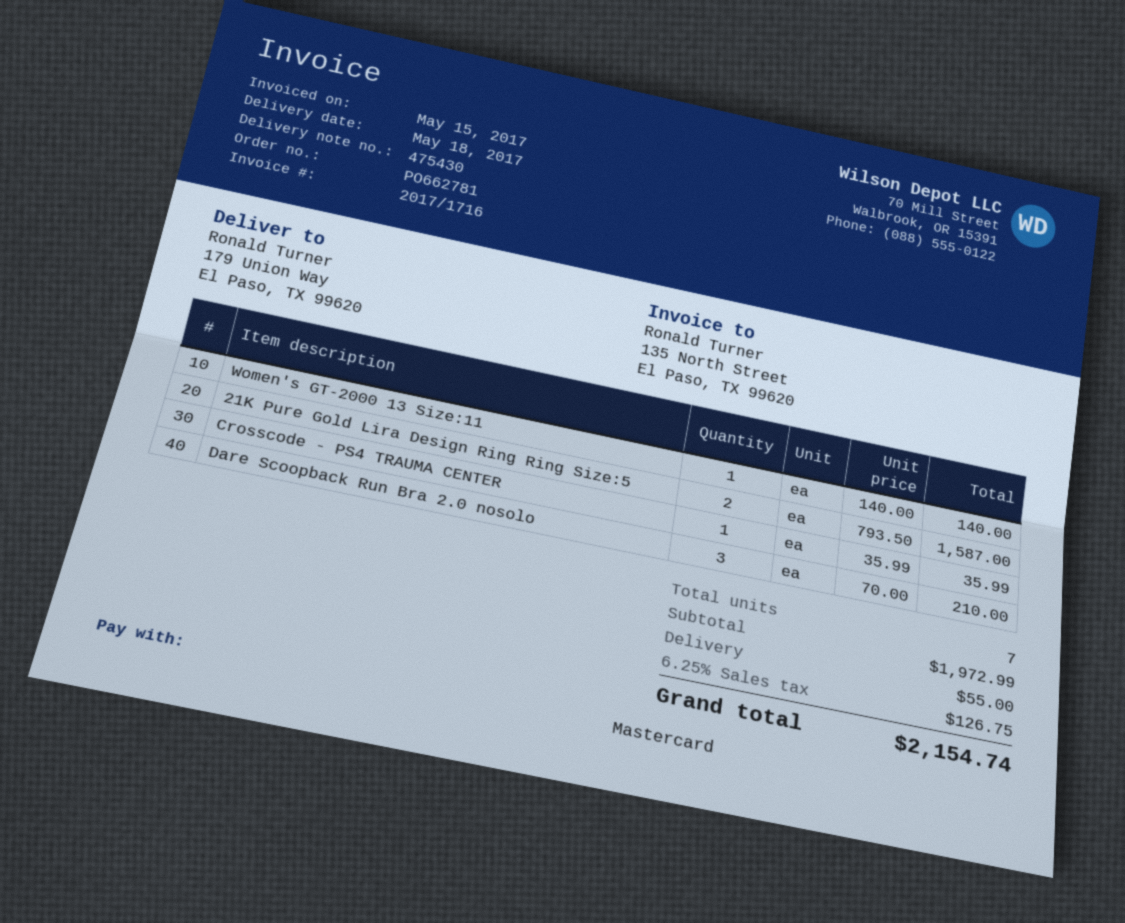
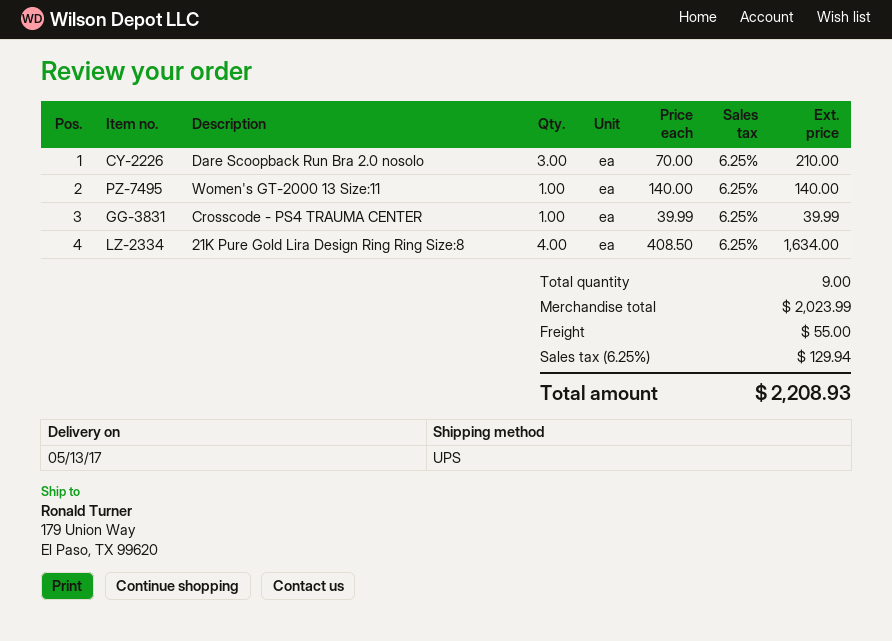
delivery date: 2017-05-18 -> 2017-05-13
21K Pure Gold Lira Design Ring Ring Size:5: 2 x 793.50 = 1587.00 -> none
Crosscode - PS4 TRAUMA CENTER: 1 x 35.99 = 35.99 -> 1 x 39.99 = 39.99
21K Pure Gold Lira Design Ring Ring Size:8: none -> 4 x 408.50 = 1634.00
total quantity: 7 -> 9
subtotal: 1972.99 -> 2023.99
tax: 6.25% = 126.75 -> 6.25% = 129.94
total: 2154.74 -> 2208.93

